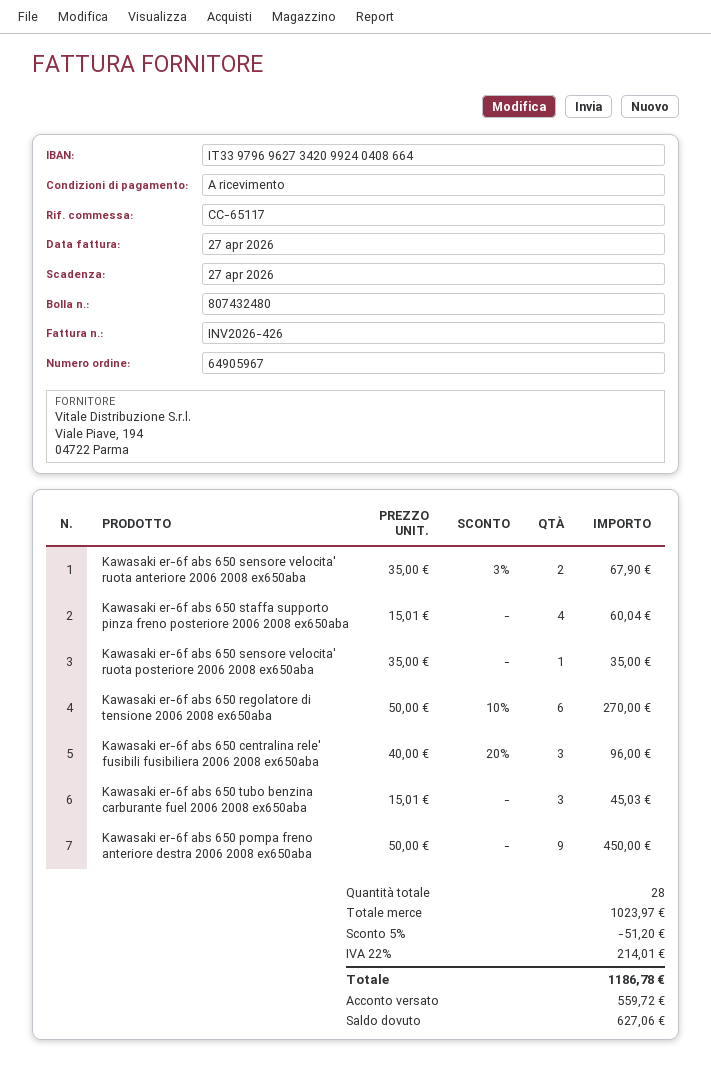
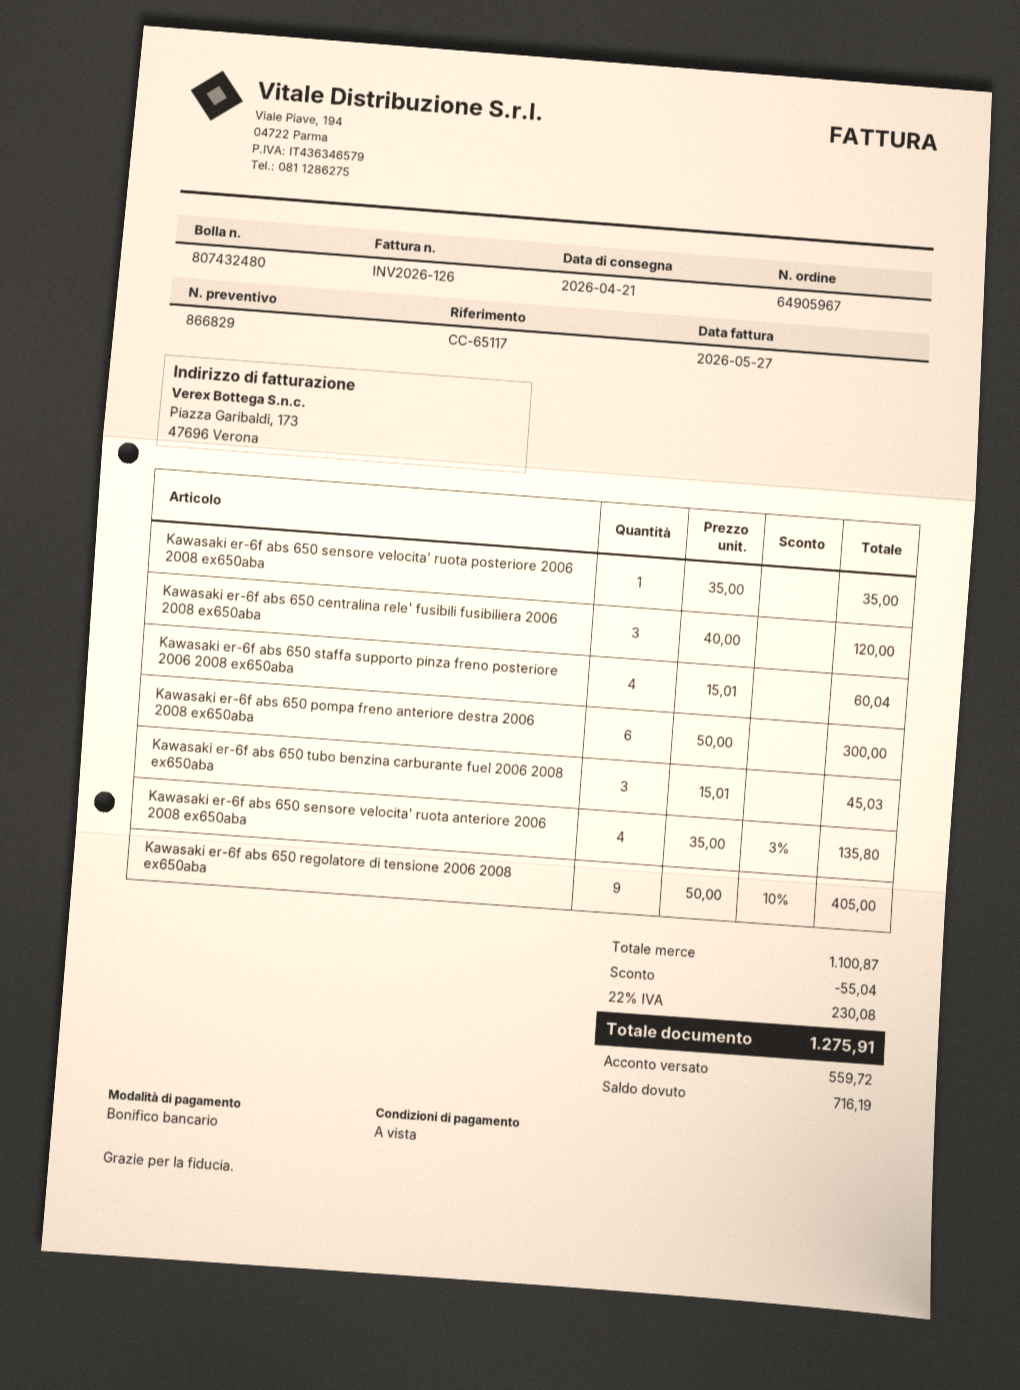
invoice number: INV2026-426 -> INV2026-126
invoice date: 2026-04-27 -> 2026-05-27
Kawasaki er-6f abs 650 sensore velocita' ruota anteriore 2006 2008 ex650aba: 2 x 35.00 - 3% = 67.90 -> 4 x 35.00 - 3% = 135.80
Kawasaki er-6f abs 650 regolatore di tensione 2006 2008 ex650aba: 6 x 50.00 - 10% = 270.00 -> 9 x 50.00 - 10% = 405.00
Kawasaki er-6f abs 650 centralina rele' fusibili fusibiliera 2006 2008 ex650aba: 3 x 40.00 - 20% = 96.00 -> 3 x 40.00 = 120.00
Kawasaki er-6f abs 650 pompa freno anteriore destra 2006 2008 ex650aba: 9 x 50.00 = 450.00 -> 6 x 50.00 = 300.00
subtotal: 1023.97 -> 1100.87
discount: 51.20 -> 55.04
tax: 22% = 214.01 -> 22% = 230.08
total: 1186.78 -> 1275.91
balance: 627.06 -> 716.19

